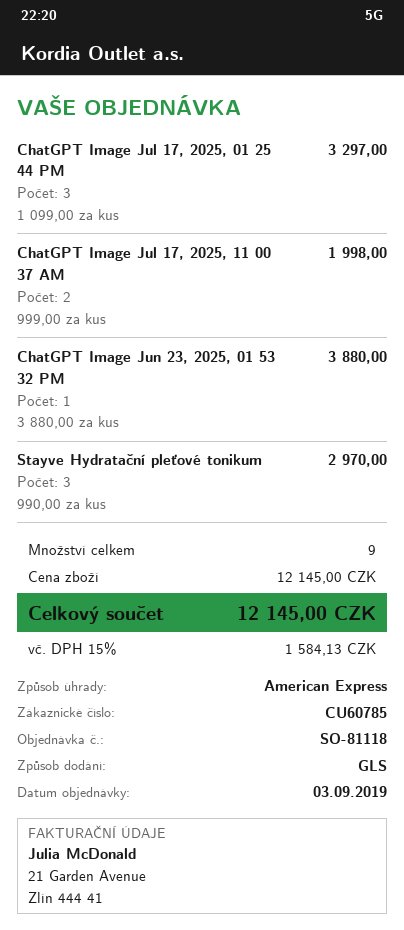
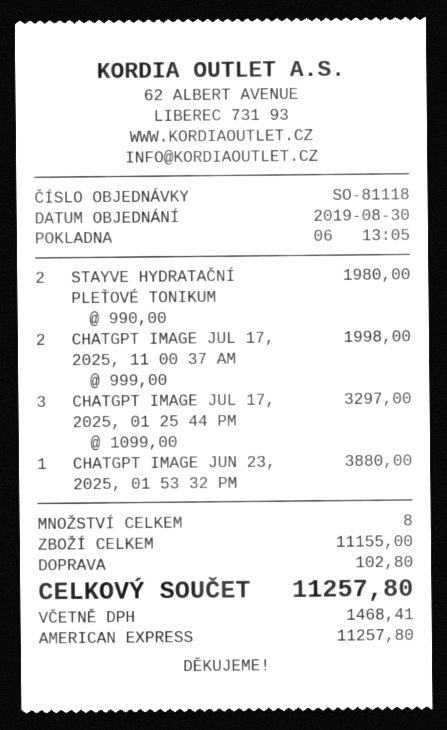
order date: 2019-09-03 -> 2019-08-30
Stayve Hydratační pleťové tonikum: 3 x 990.00 = 2970.00 -> 2 x 990.00 = 1980.00
total quantity: 9 -> 8
subtotal: 12145.00 -> 11155.00
shipping: none -> 102.80
tax: 1584.13 -> 1468.41
total: 12145.00 -> 11257.80

